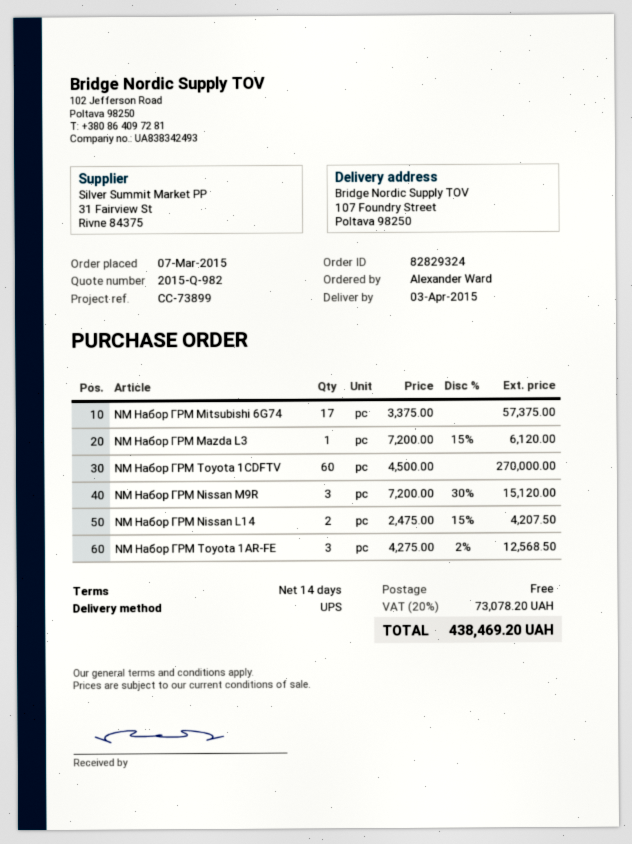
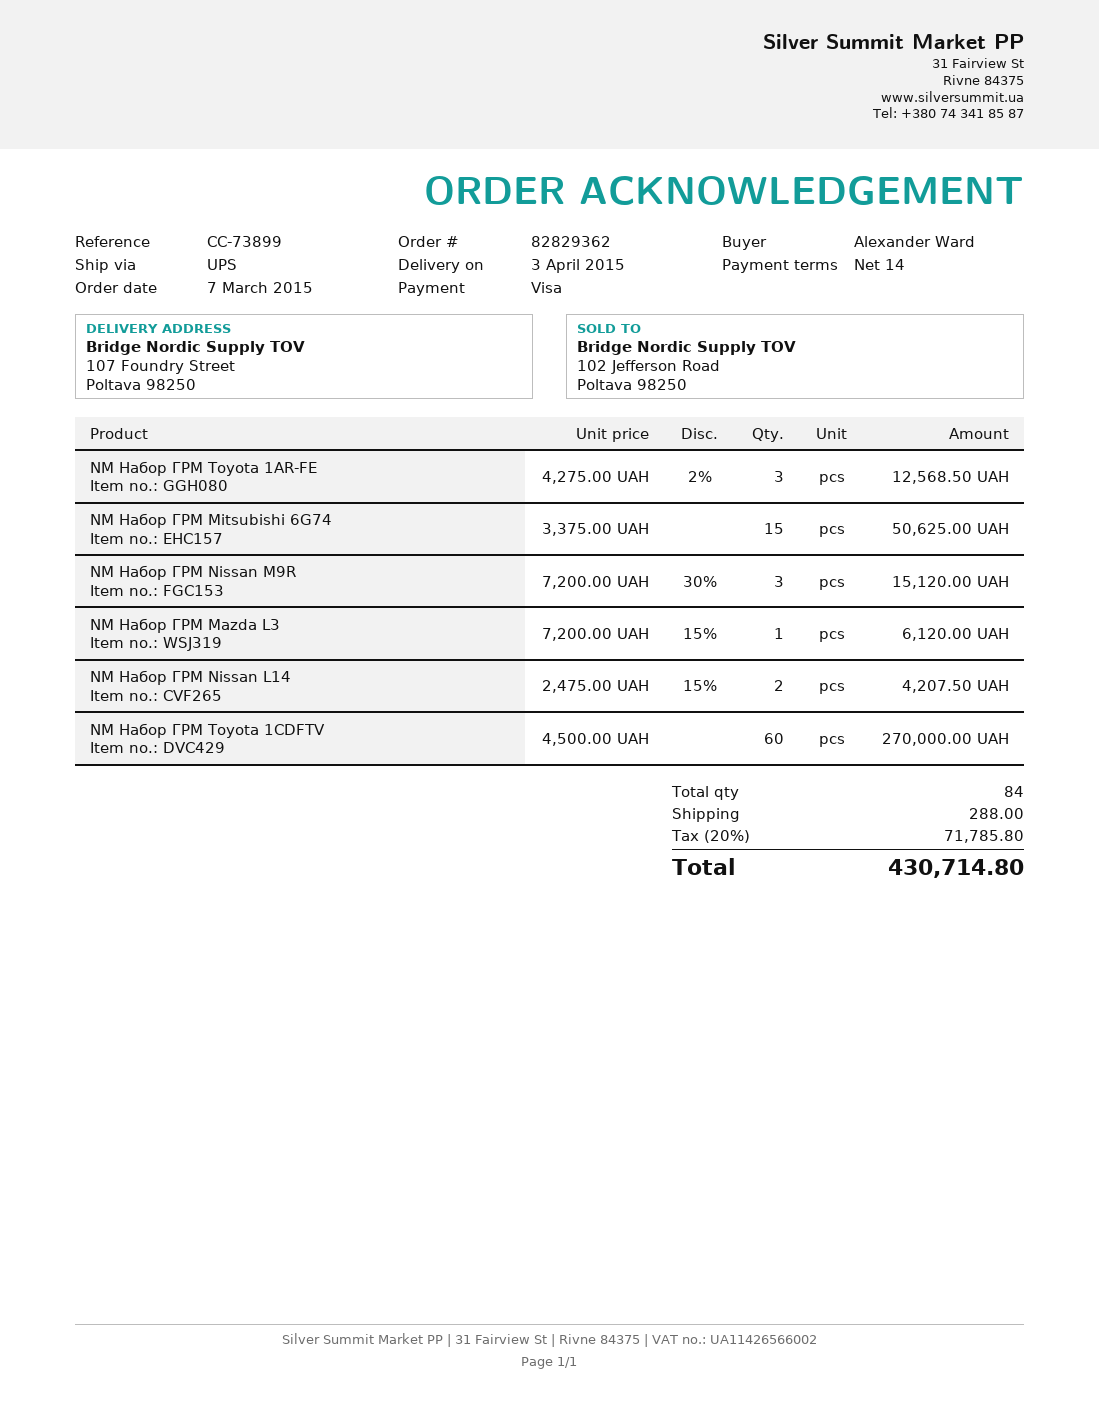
order number: 82829324 -> 82829362
NM Набор ГРМ Mitsubishi 6G74: 17 x 3375.00 = 57375.00 -> 15 x 3375.00 = 50625.00
shipping: 0.00 -> 288.00
tax: 20% = 73078.20 -> 20% = 71785.80
total: 438469.20 -> 430714.80

